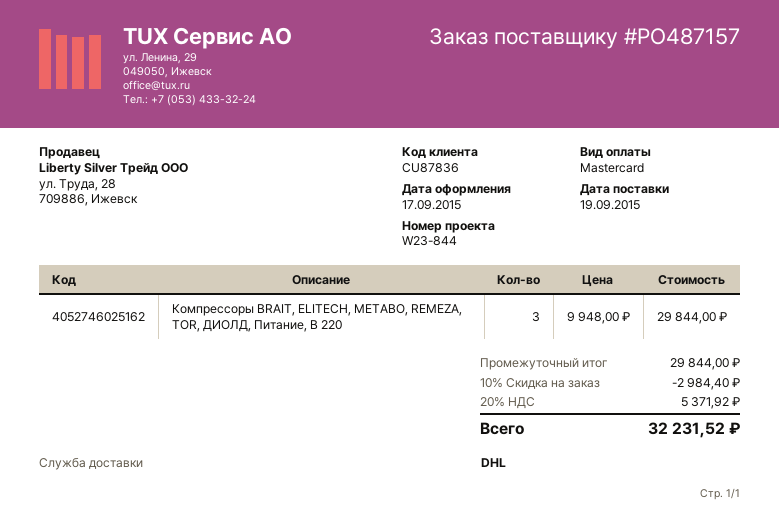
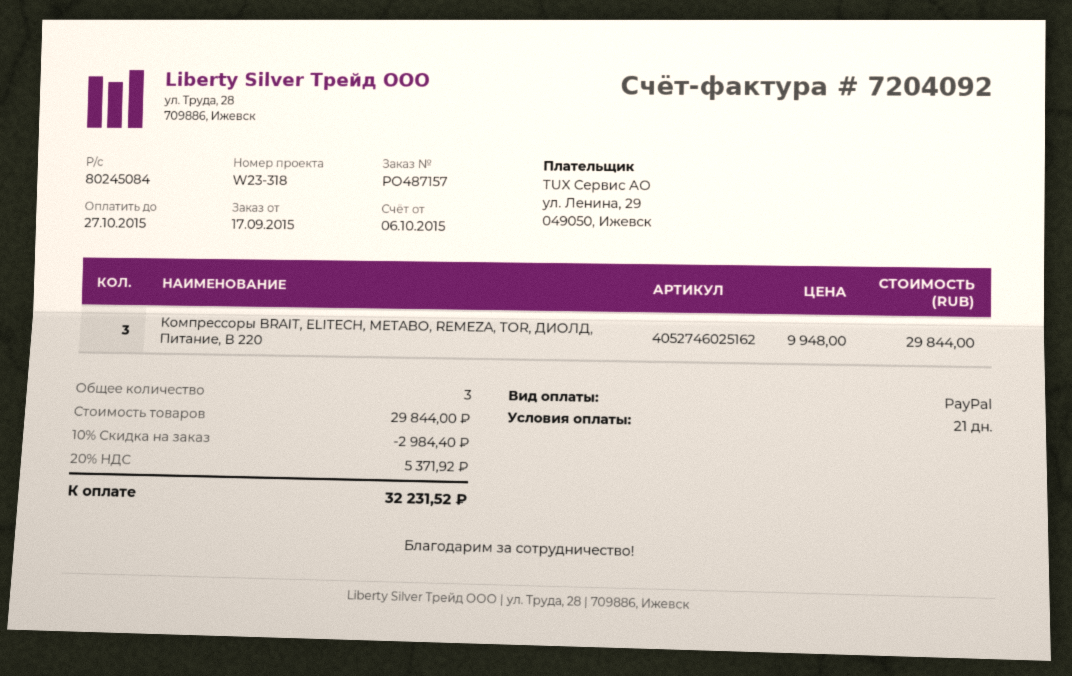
reference: W23-844 -> W23-318
payment method: Mastercard -> PayPal

